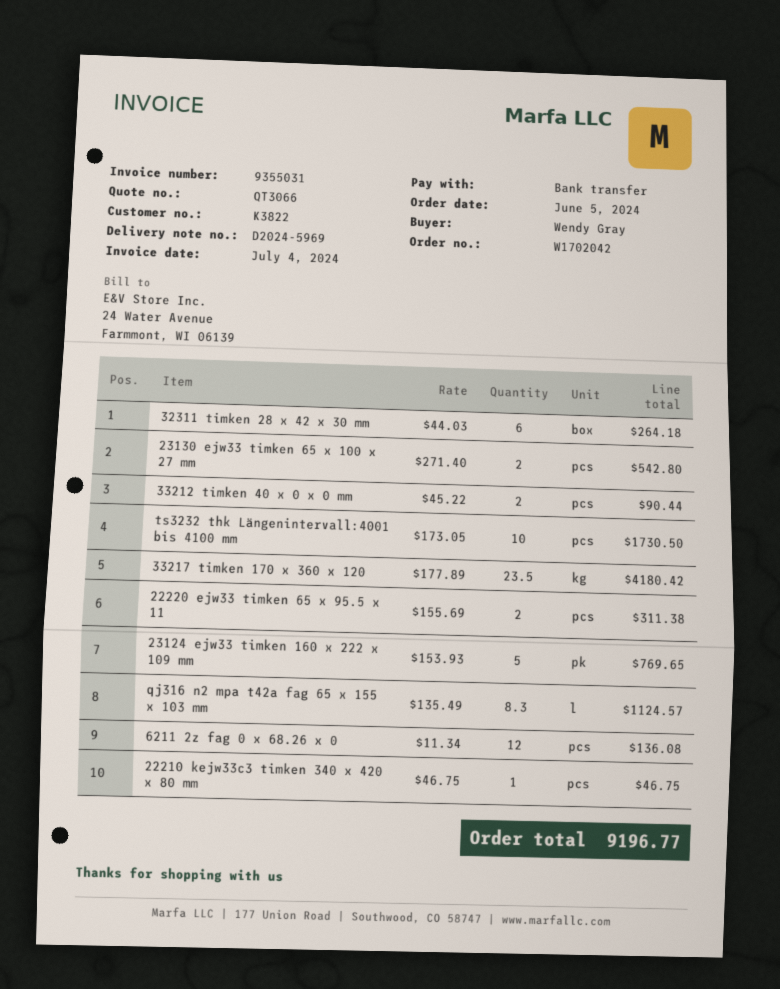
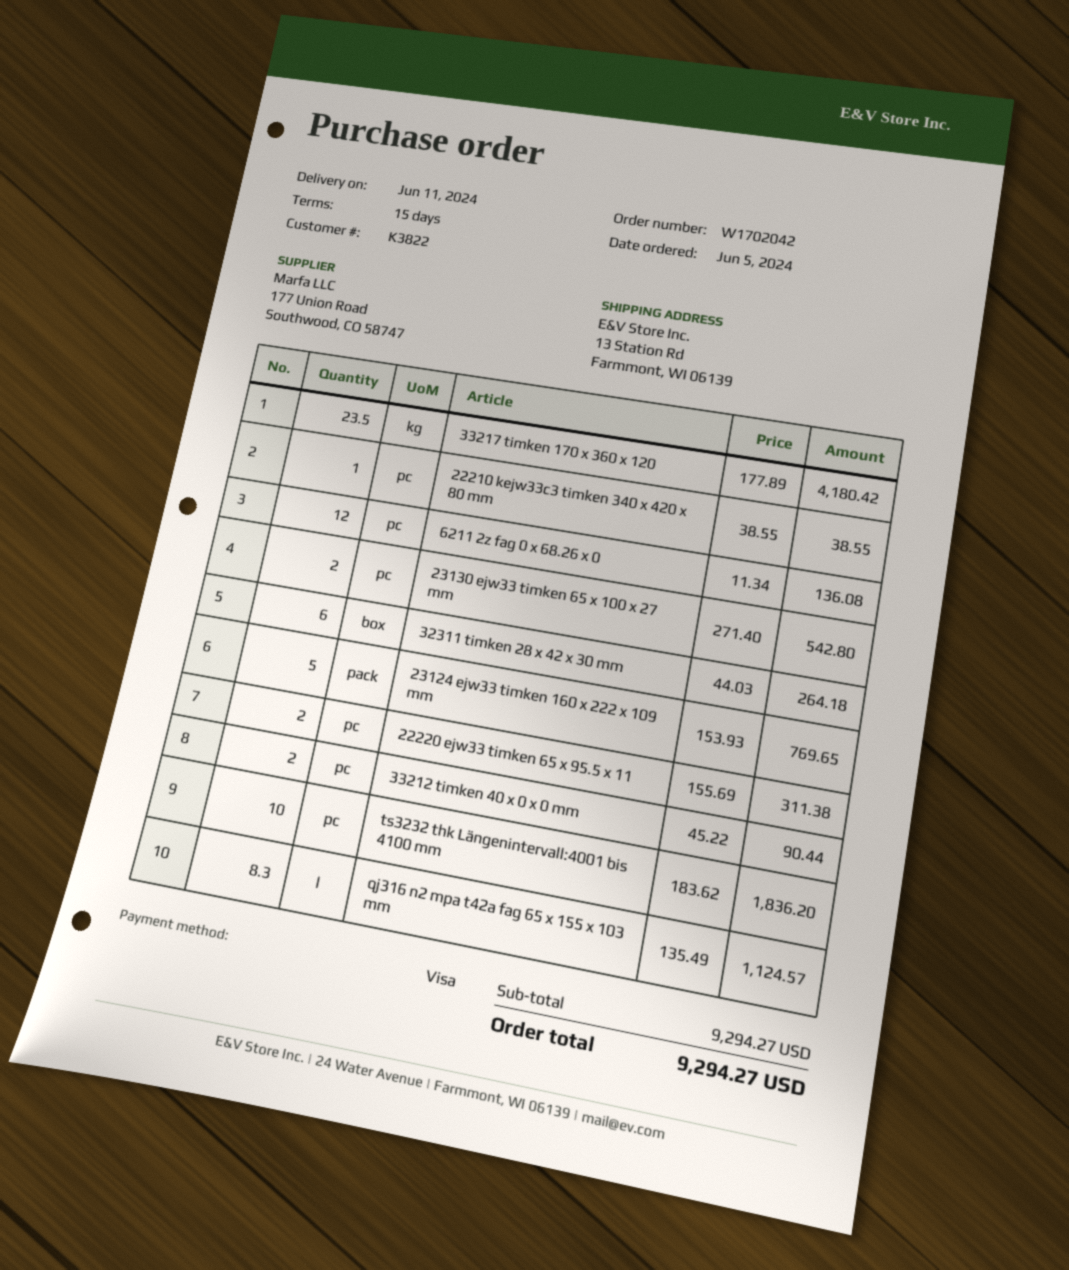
payment method: bank transfer -> Visa
ts3232 thk Längenintervall:4001 bis 4100 mm: 10 x 173.05 = 1730.50 -> 10 x 183.62 = 1836.20
22210 kejw33c3 timken 340 x 420 x 80 mm: 1 x 46.75 = 46.75 -> 1 x 38.55 = 38.55
total: 9196.77 -> 9294.27

